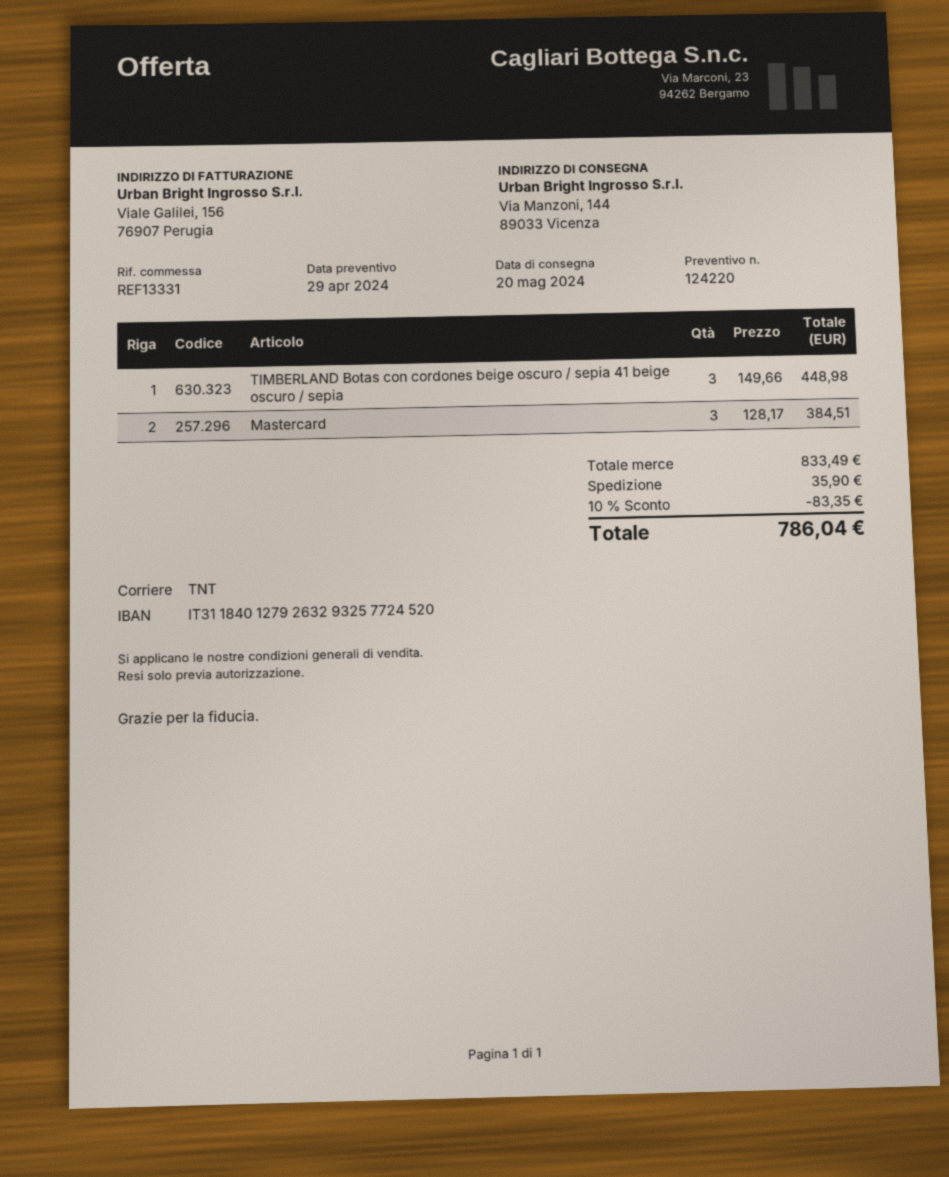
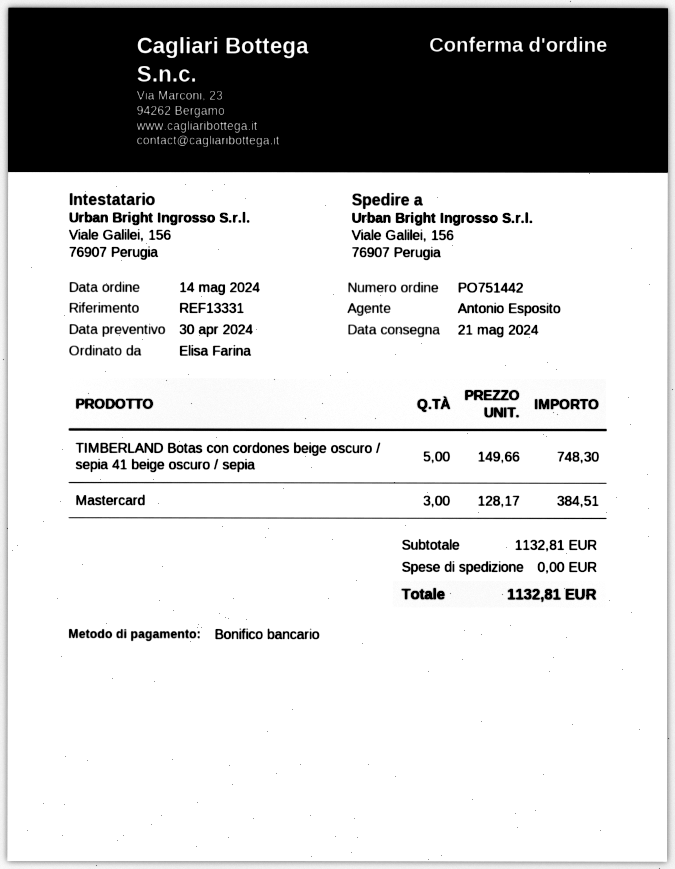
quote date: 2024-04-29 -> 2024-04-30
delivery date: 2024-05-20 -> 2024-05-21
ship to: Via Manzoni, 144, 89033 Vicenza -> Viale Galilei, 156, 76907 Perugia
TIMBERLAND Botas con cordones beige oscuro / sepia 41 beige oscuro / sepia: 3 x 149.66 = 448.98 -> 5 x 149.66 = 748.30
subtotal: 833.49 -> 1132.81
discount: 10% = 83.35 -> none
shipping: 35.90 -> 0.00
total: 786.04 -> 1132.81

